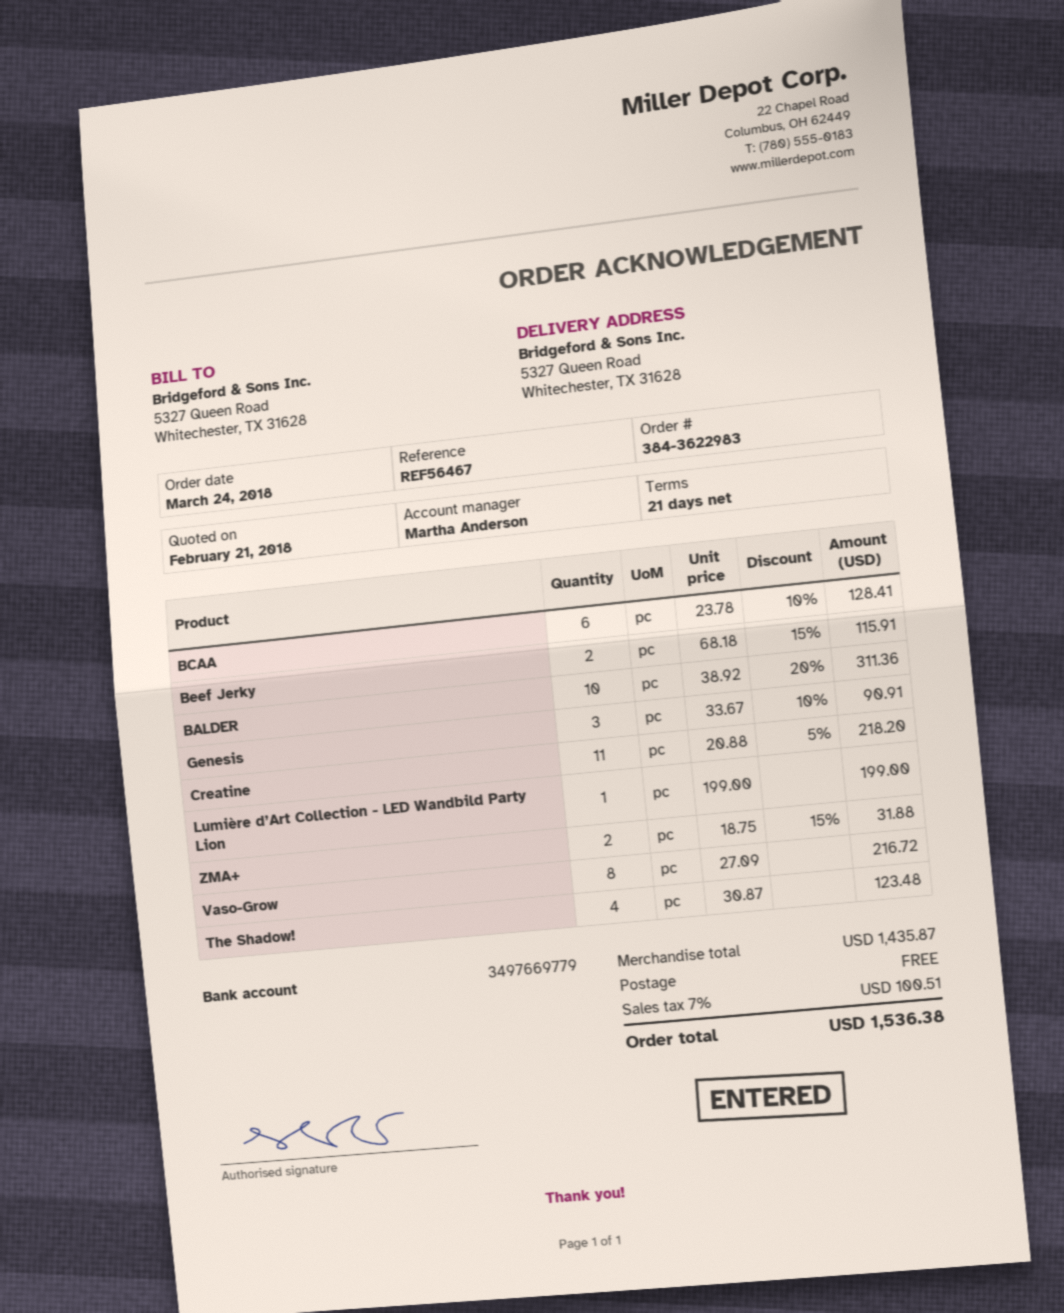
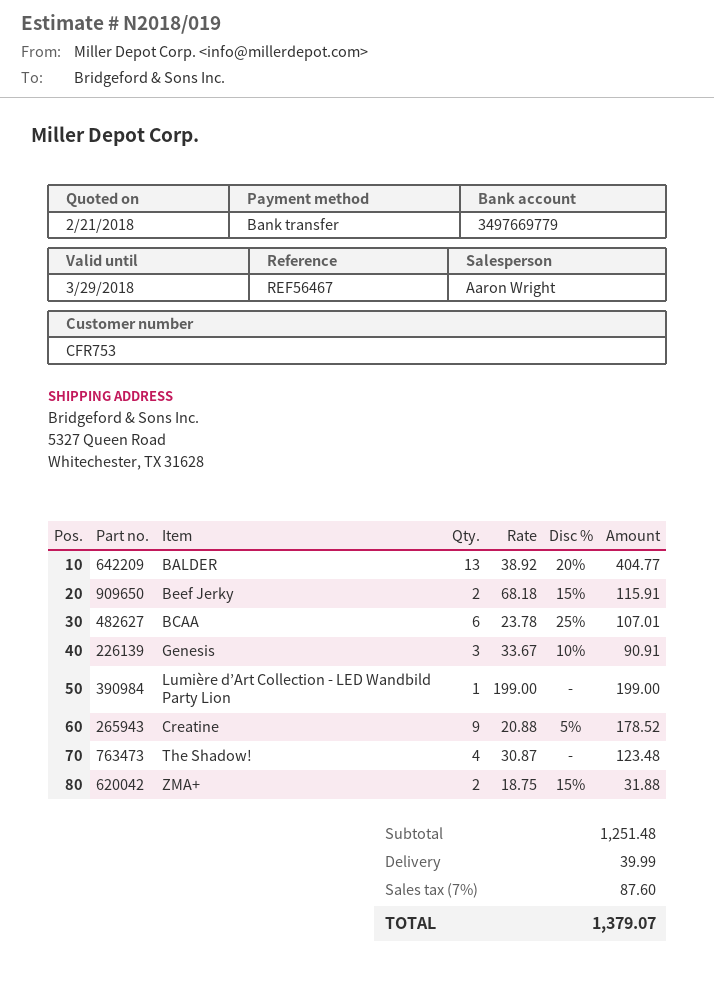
sales rep: Martha Anderson -> Aaron Wright
BCAA: 6 x 23.78 - 10% = 128.41 -> 6 x 23.78 - 25% = 107.01
BALDER: 10 x 38.92 - 20% = 311.36 -> 13 x 38.92 - 20% = 404.77
Creatine: 11 x 20.88 - 5% = 218.20 -> 9 x 20.88 - 5% = 178.52
Vaso-Grow: 8 x 27.09 = 216.72 -> none
subtotal: 1435.87 -> 1251.48
shipping: 0.00 -> 39.99
tax: 7% = 100.51 -> 7% = 87.60
total: 1536.38 -> 1379.07

